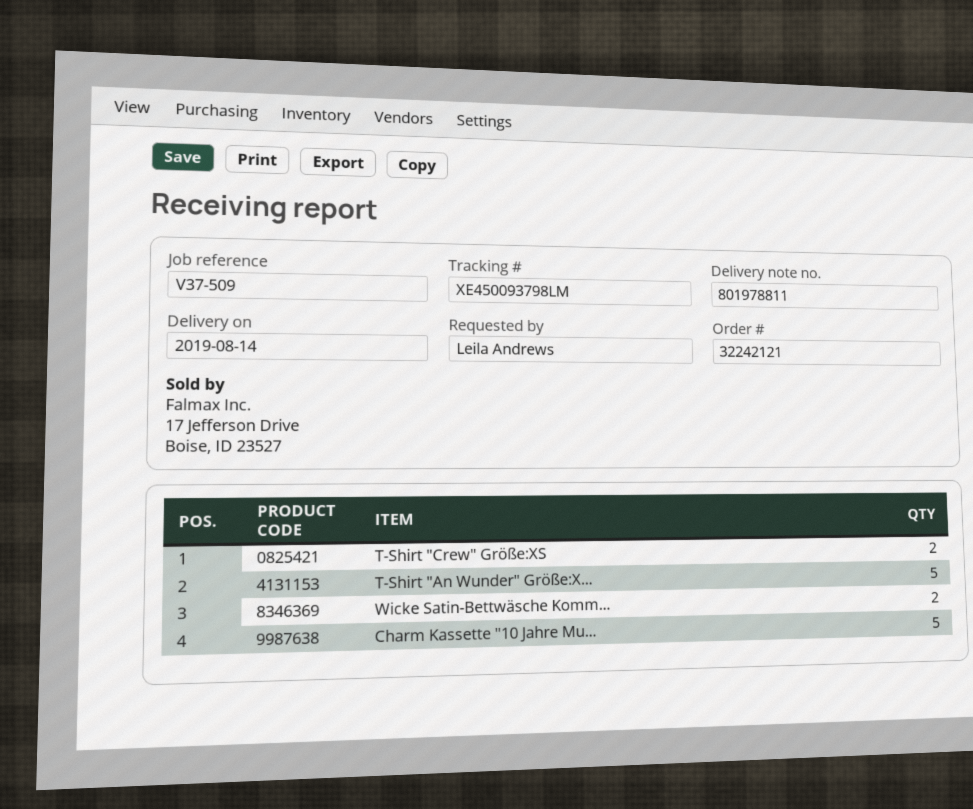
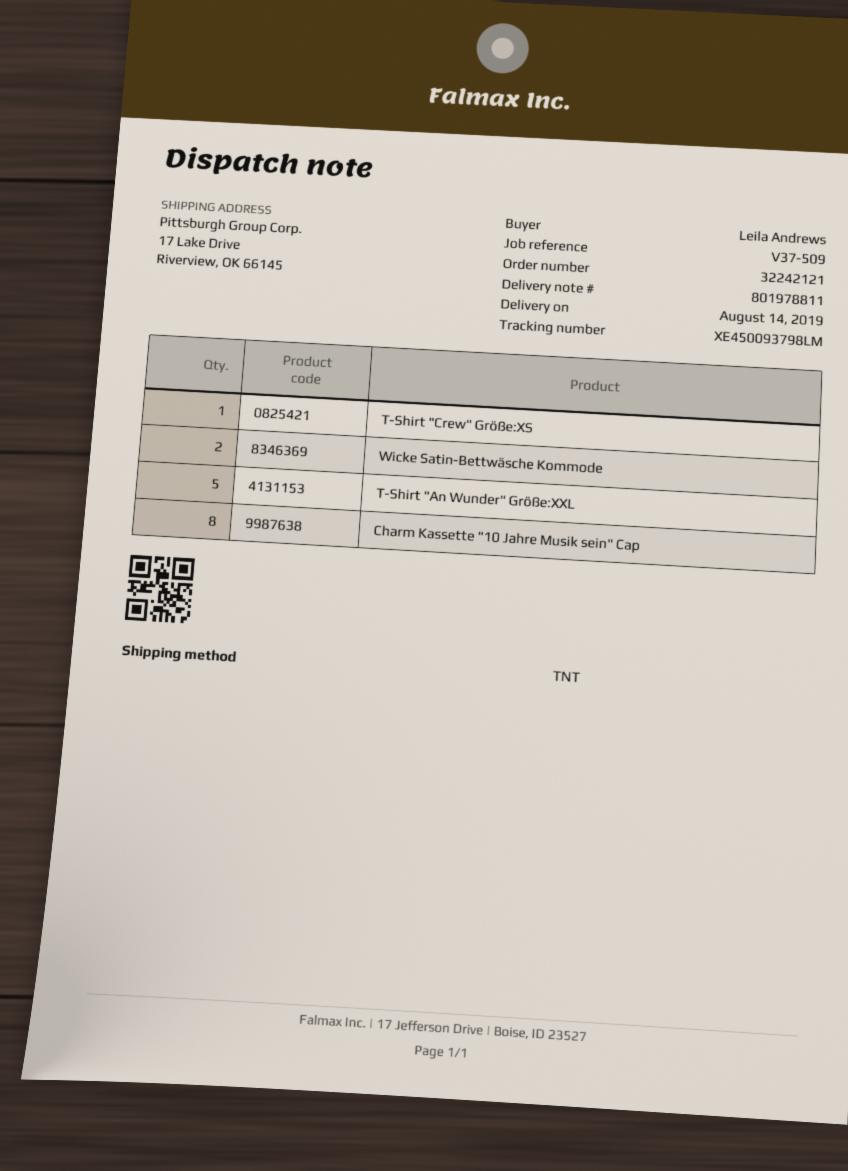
T-Shirt "Crew" Größe:XS: 2 -> 1
Charm Kassette "10 Jahre Mu...: 5 -> 8

